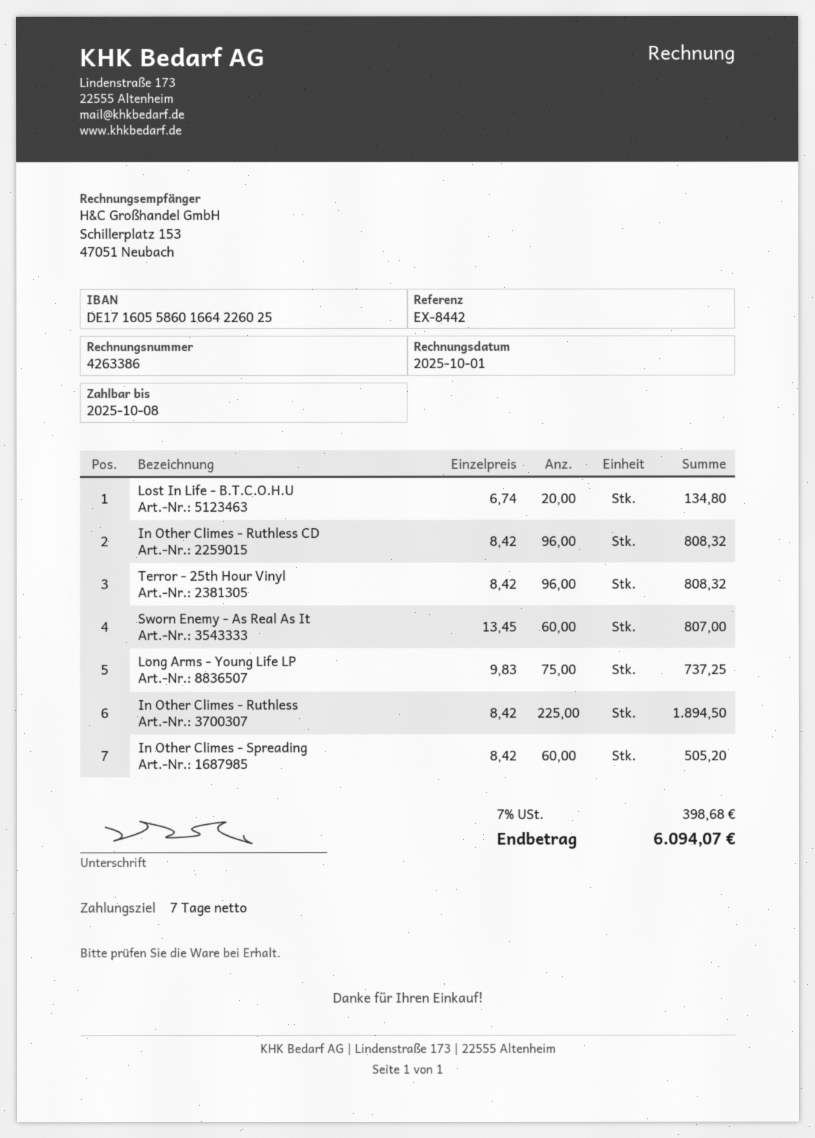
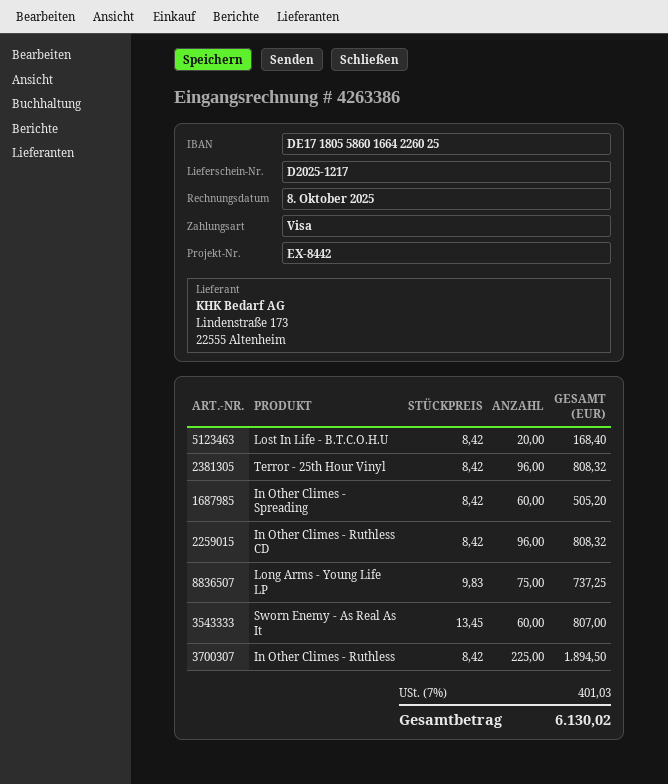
invoice date: 2025-10-01 -> 2025-10-08
bank account: DE17160558601664226025 -> DE17180558601664226025
Lost In Life - B.T.C.O.H.U: 20 x 6.74 = 134.80 -> 20 x 8.42 = 168.40
tax: 7% = 398.68 -> 7% = 401.03
total: 6094.07 -> 6130.02

